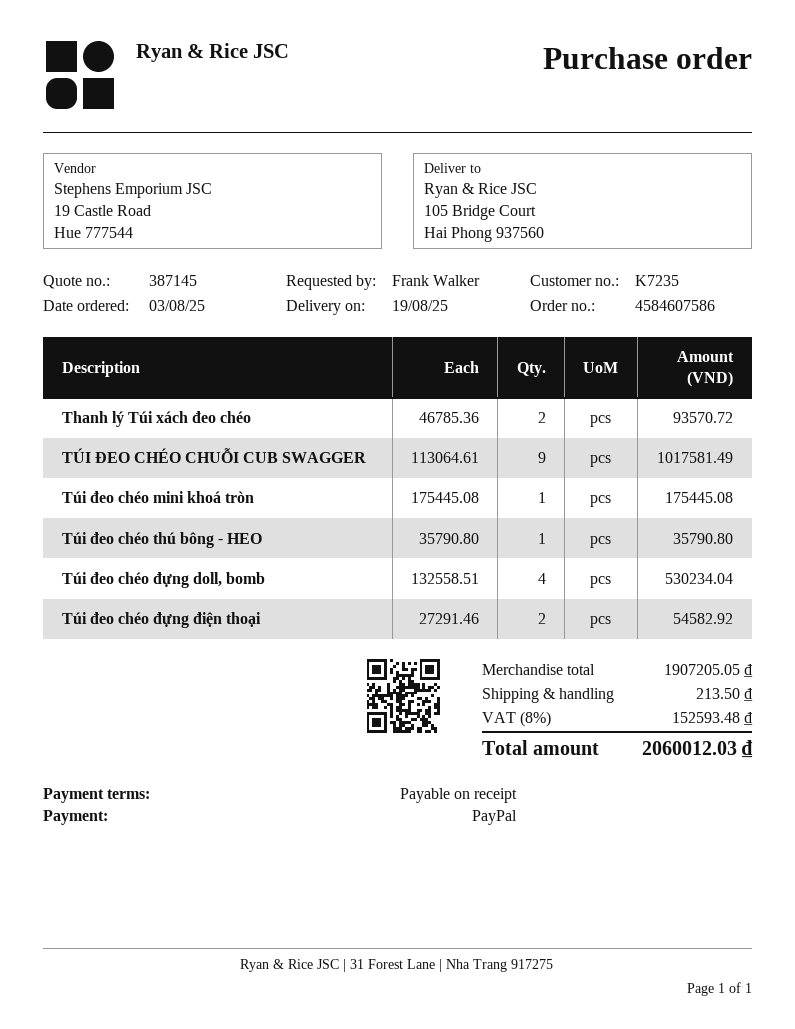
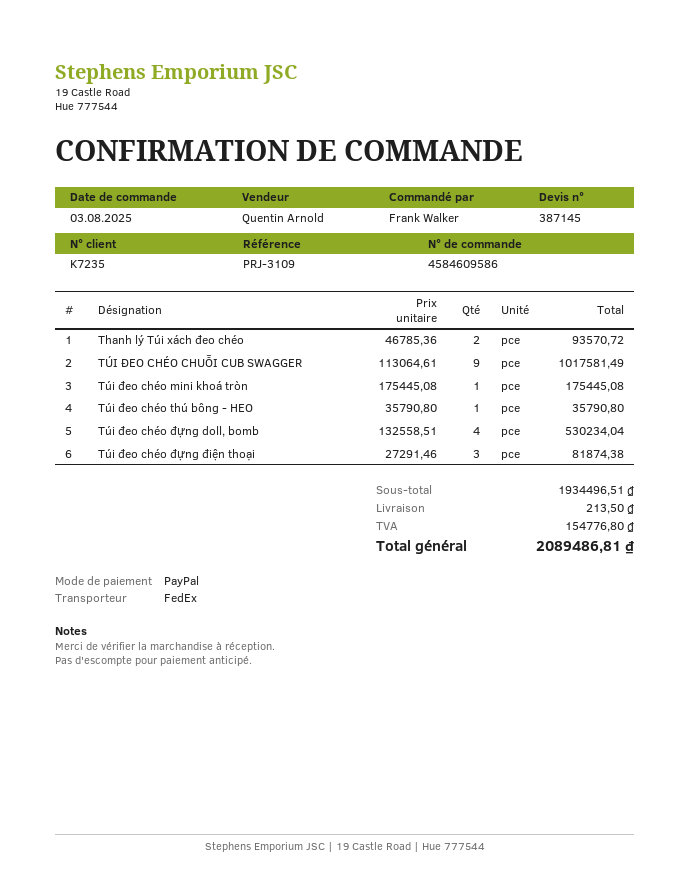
order number: 4584607586 -> 4584609586
Túi đeo chéo đựng điện thoại: 2 x 27291.46 = 54582.92 -> 3 x 27291.46 = 81874.38
subtotal: 1907205.05 -> 1934496.51
tax: 152593.48 -> 154776.80
total: 2060012.03 -> 2089486.81

